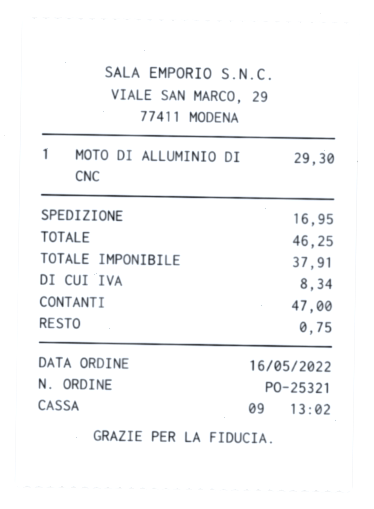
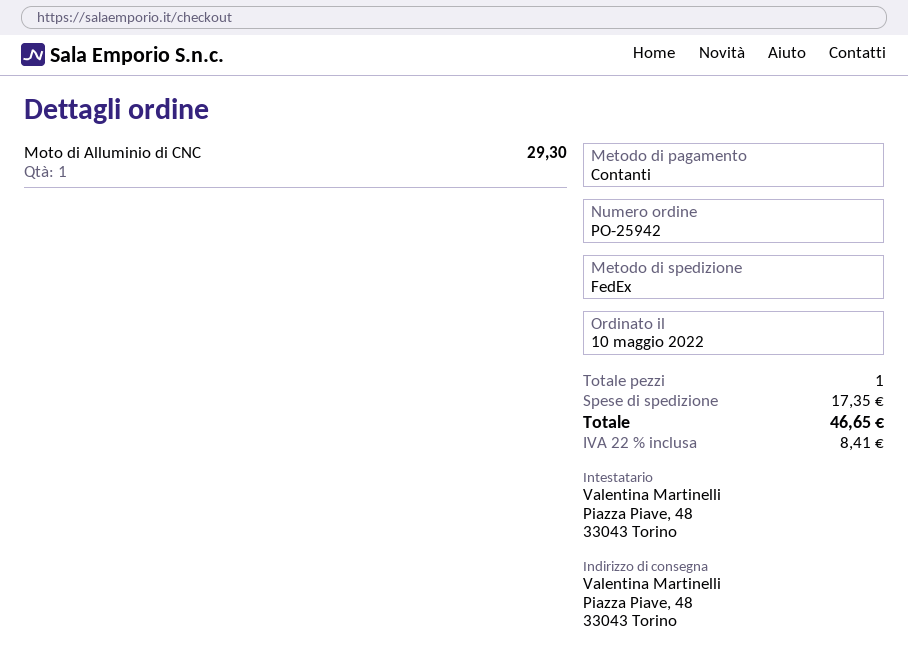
order number: PO-25321 -> PO-25942
order date: 2022-05-16 -> 2022-05-10
shipping: 16.95 -> 17.35
tax: 8.34 -> 8.41
total: 46.25 -> 46.65

